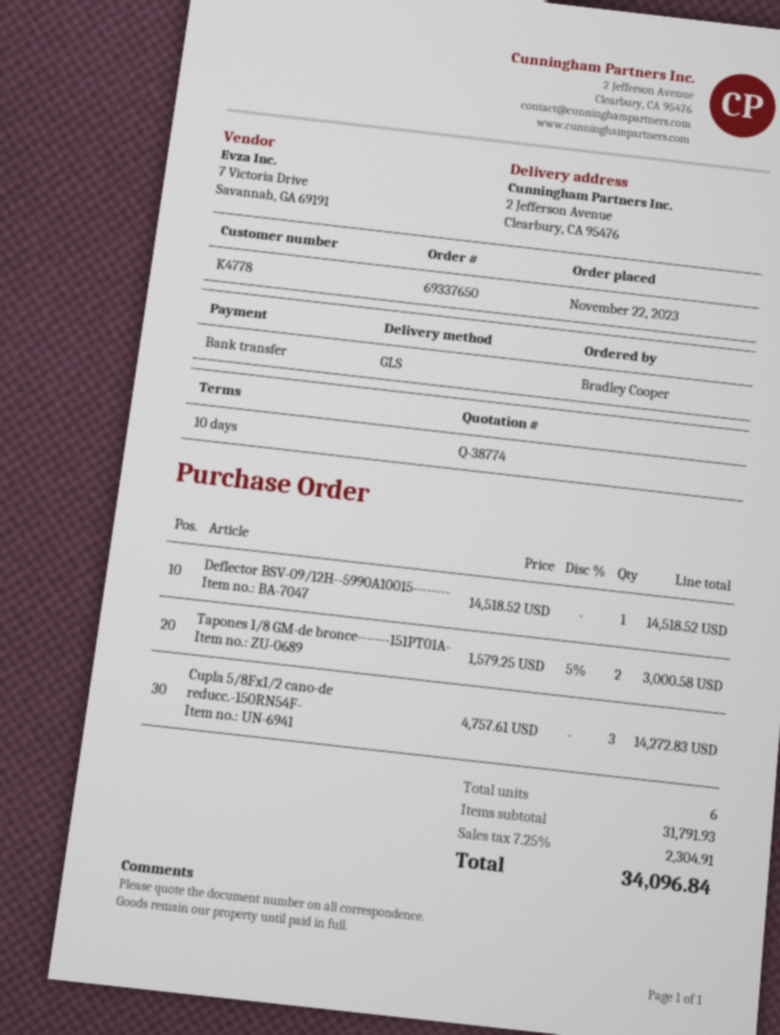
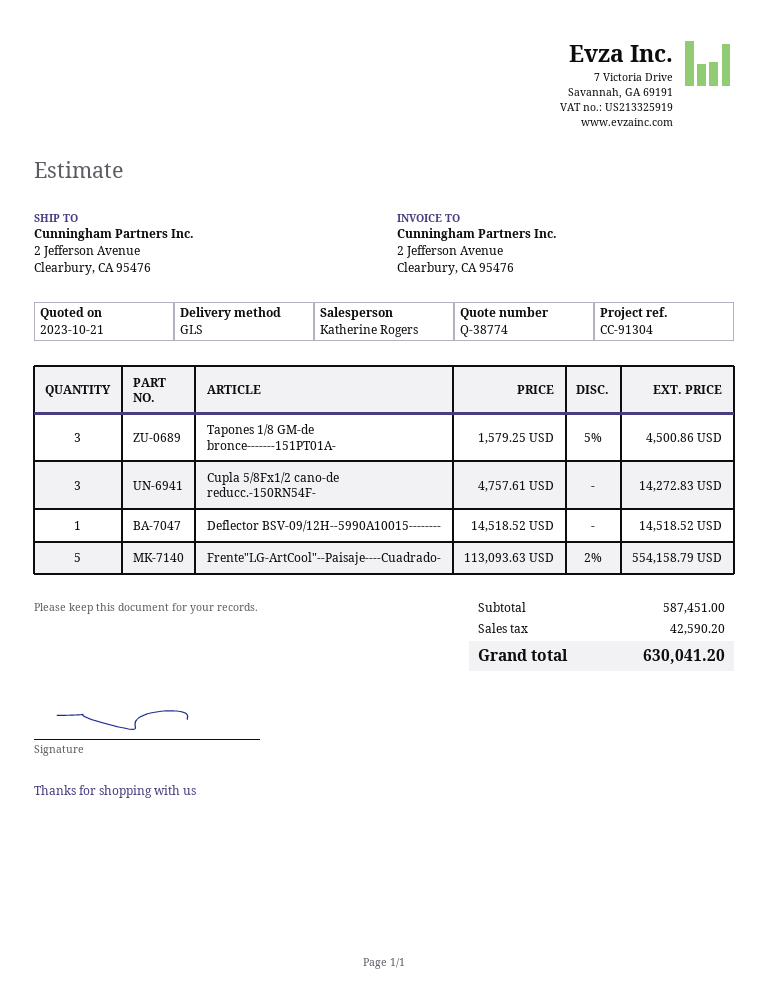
Tapones 1/8 GM-de bronce-------151PT01A-: 2 x 1579.25 - 5% = 3000.58 -> 3 x 1579.25 - 5% = 4500.86
Frente"LG-ArtCool"--Paisaje----Cuadrado-: none -> 5 x 113093.63 - 2% = 554158.79
subtotal: 31791.93 -> 587451.00
tax: 2304.91 -> 42590.20
total: 34096.84 -> 630041.20

